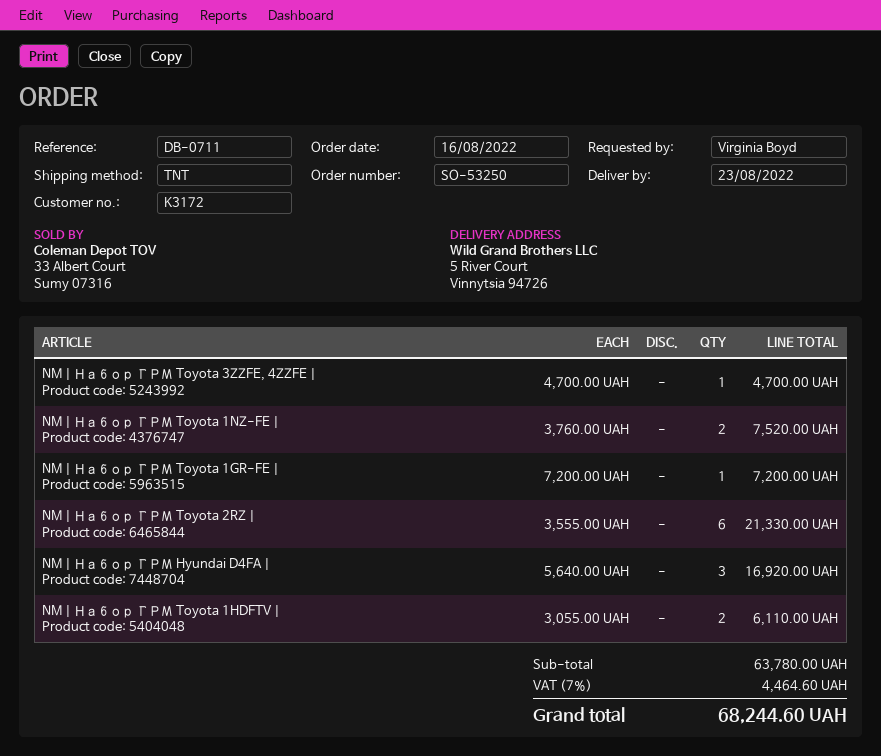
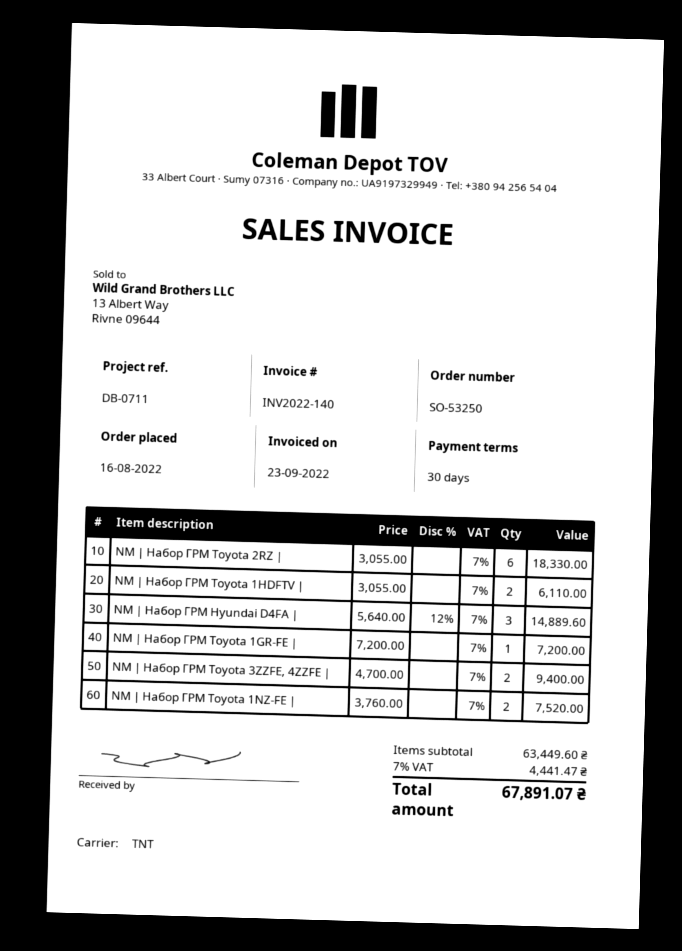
NM | Набор ГРМ Toyota 3ZZFE, 4ZZFE |: 1 x 4700.00 = 4700.00 -> 2 x 4700.00 = 9400.00
NM | Набор ГРМ Toyota 2RZ |: 6 x 3555.00 = 21330.00 -> 6 x 3055.00 = 18330.00
NM | Набор ГРМ Hyundai D4FA |: 3 x 5640.00 = 16920.00 -> 3 x 5640.00 - 12% = 14889.60
subtotal: 63780.00 -> 63449.60
tax: 7% = 4464.60 -> 7% = 4441.47
total: 68244.60 -> 67891.07

